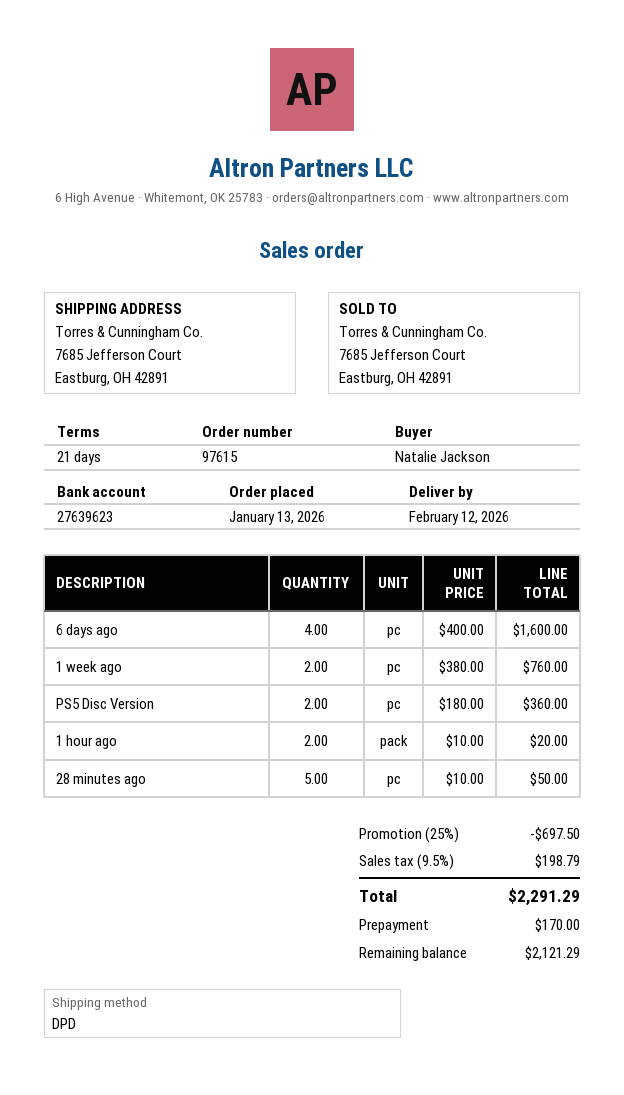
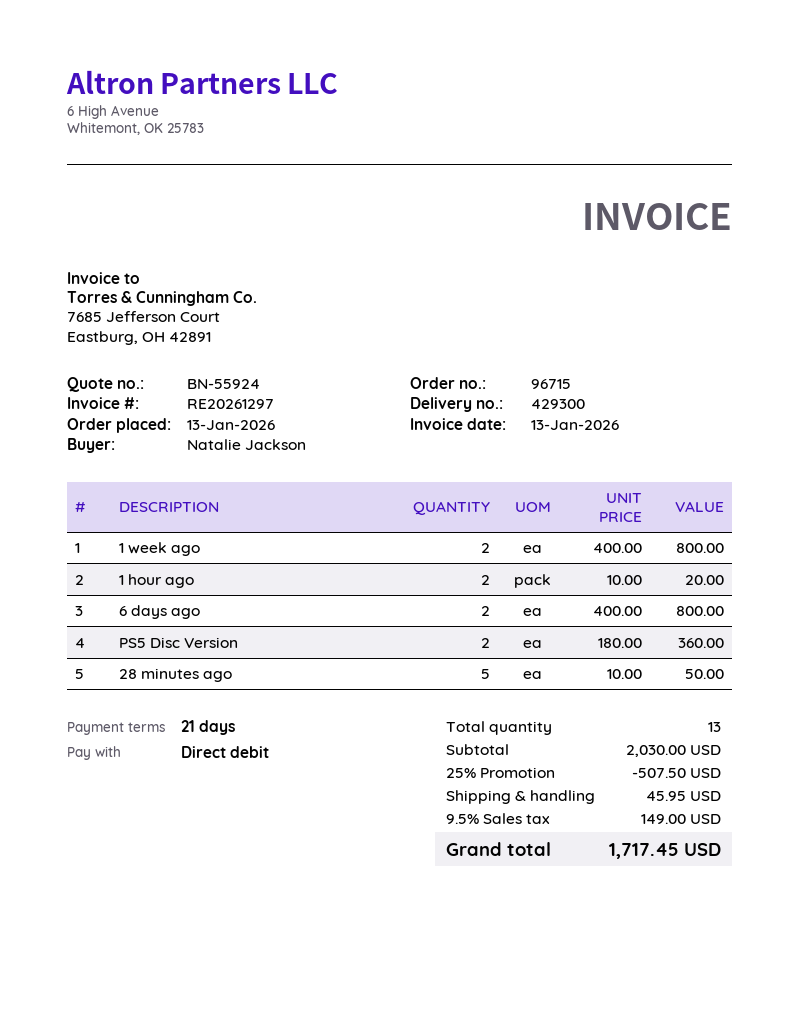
order number: 97615 -> 96715
6 days ago: 4 x 400.00 = 1600.00 -> 2 x 400.00 = 800.00
1 week ago: 2 x 380.00 = 760.00 -> 2 x 400.00 = 800.00
discount: 25% = 697.50 -> 25% = 507.50
shipping: none -> 45.95
tax: 9.5% = 198.79 -> 9.5% = 149.00
total: 2291.29 -> 1717.45

